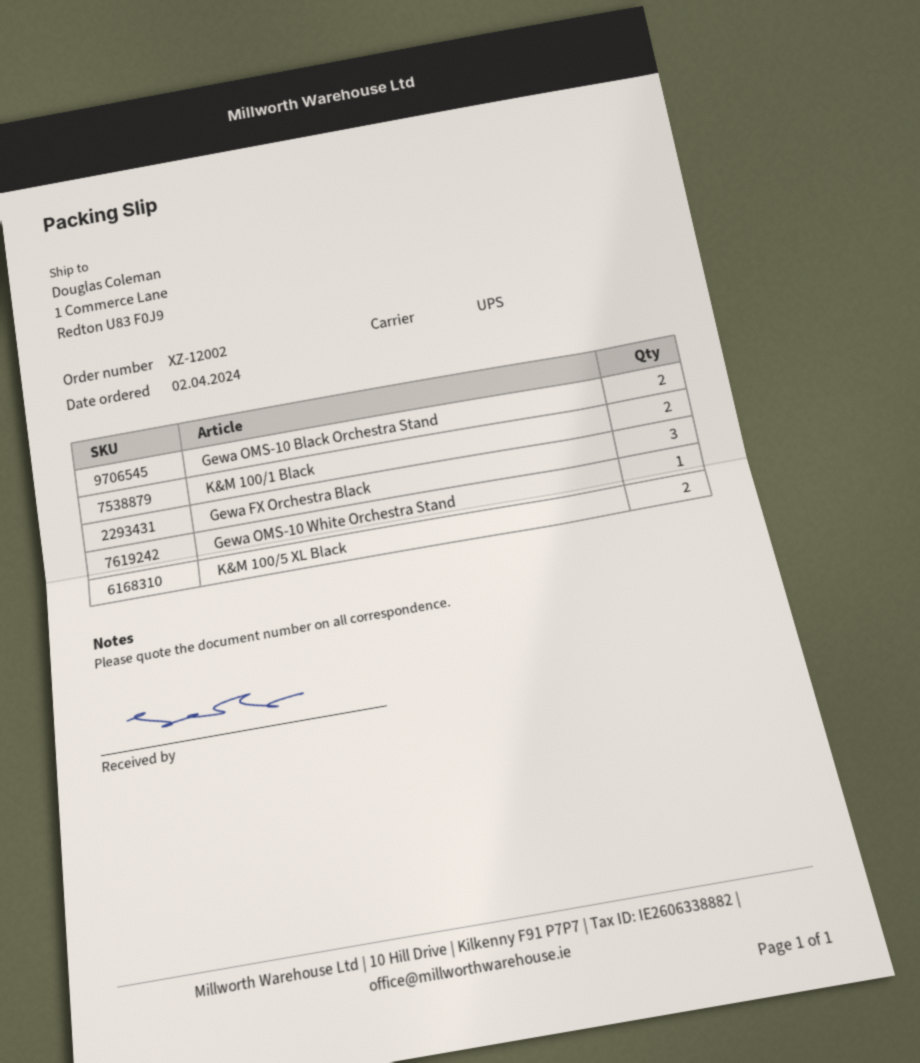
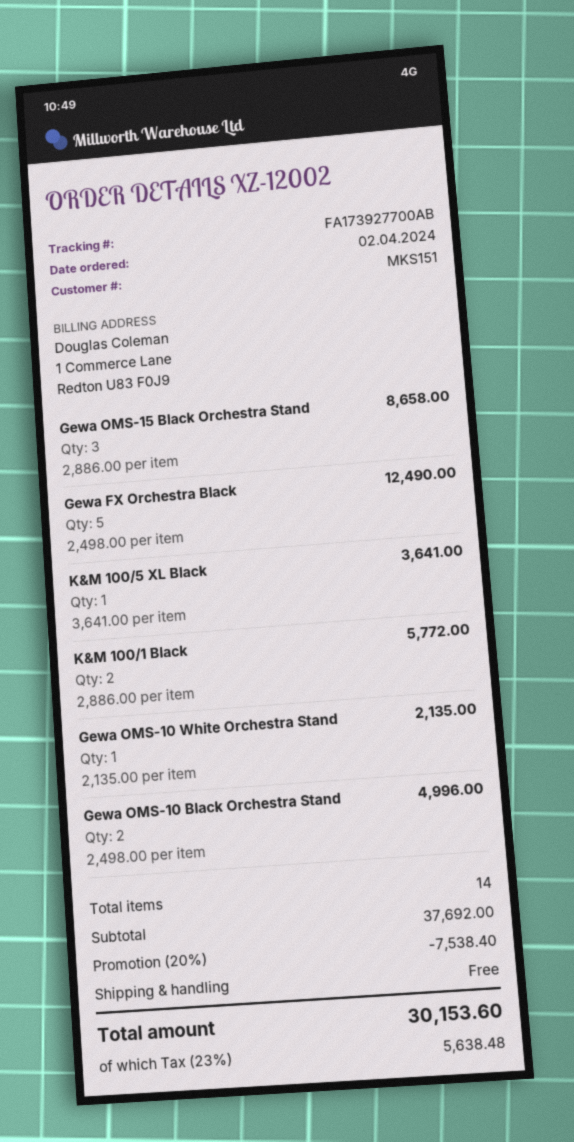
Gewa FX Orchestra Black: 3 -> 5
K&M 100/5 XL Black: 2 -> 1
Gewa OMS-15 Black Orchestra Stand: none -> 3

